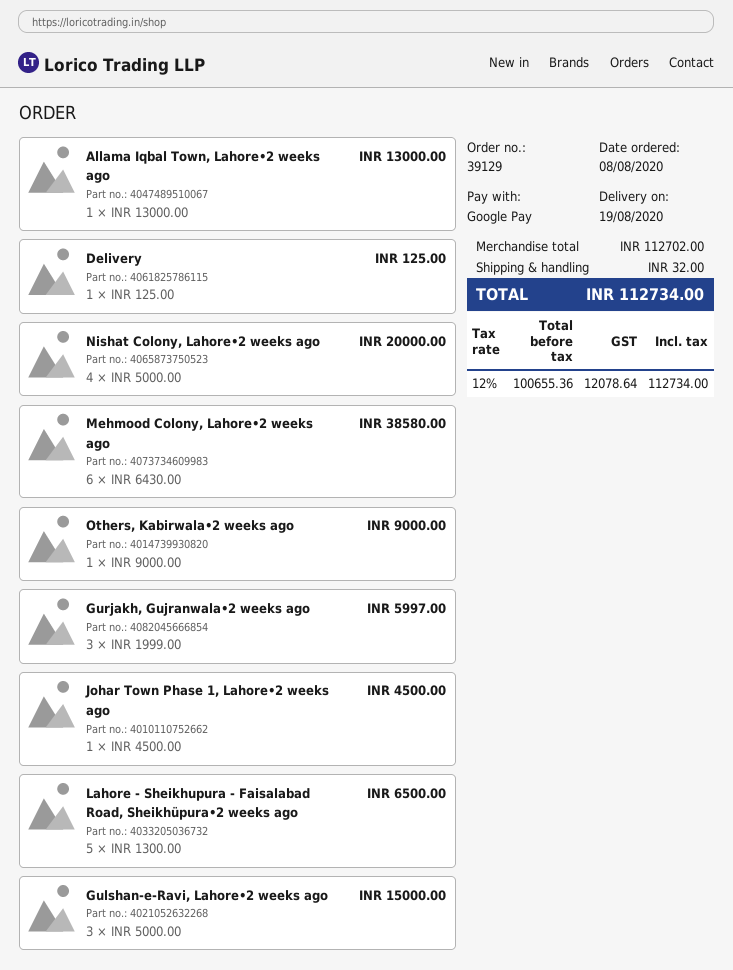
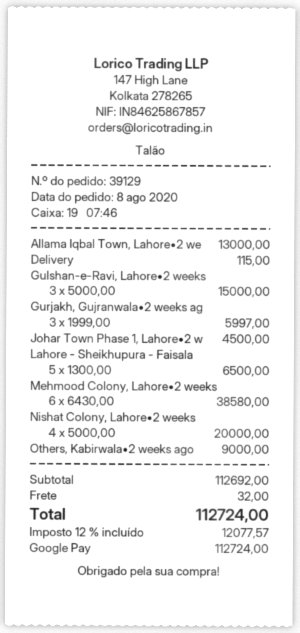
Delivery: 1 x 125.00 = 125.00 -> 1 x 115.00 = 115.00
subtotal: 112702.00 -> 112692.00
tax: 12% = 12078.64 -> 12% = 12077.57
total: 112734.00 -> 112724.00

